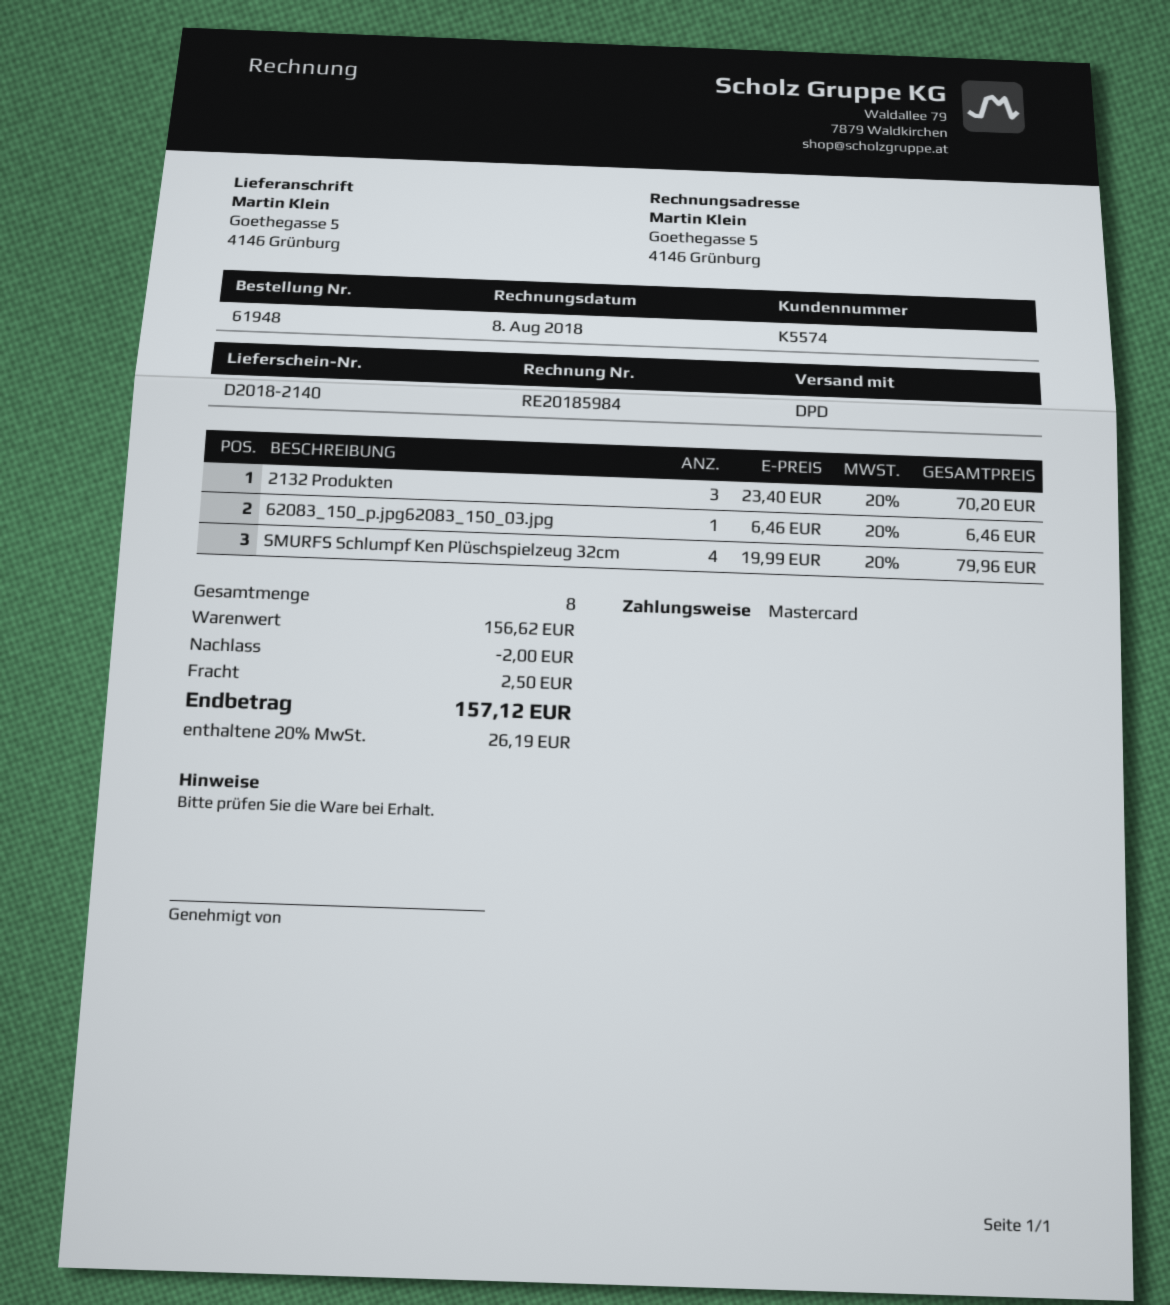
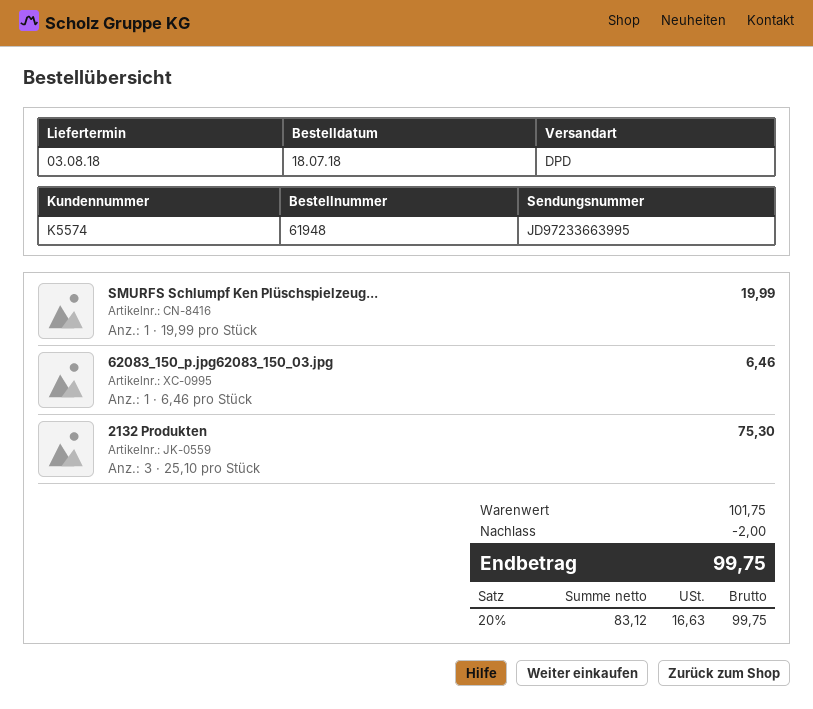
2132 Produkten: 3 x 23.40 = 70.20 -> 3 x 25.10 = 75.30
SMURFS Schlumpf Ken Plüschspielzeug 32cm: 4 x 19.99 = 79.96 -> 1 x 19.99 = 19.99
subtotal: 156.62 -> 101.75
shipping: 2.50 -> none
tax: 20% = 26.19 -> 20% = 16.63
total: 157.12 -> 99.75

